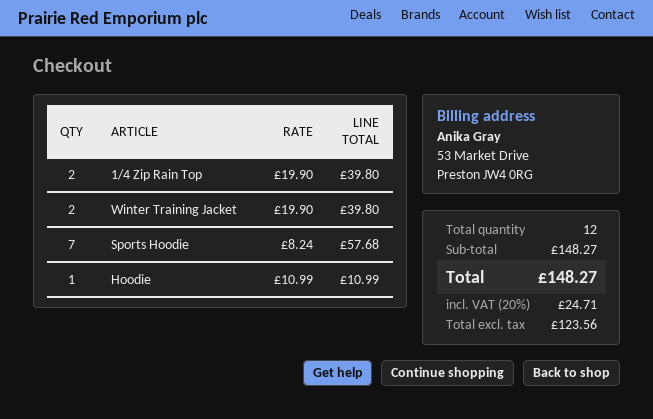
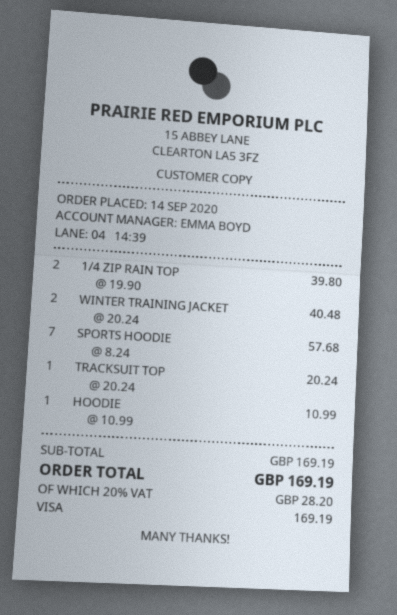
Winter Training Jacket: 2 x 19.90 = 39.80 -> 2 x 20.24 = 40.48
TRACKSUIT TOP: none -> 1 x 20.24 = 20.24
subtotal: 148.27 -> 169.19
tax: 20% = 24.71 -> 20% = 28.20
total: 148.27 -> 169.19

